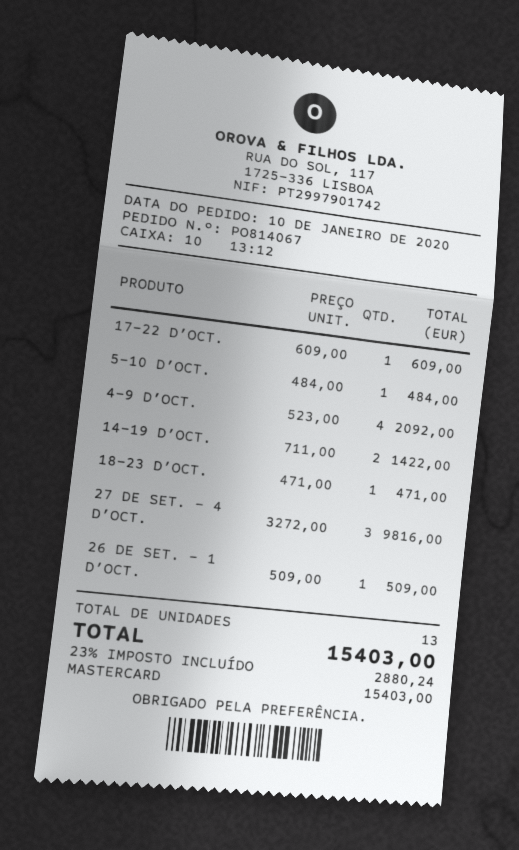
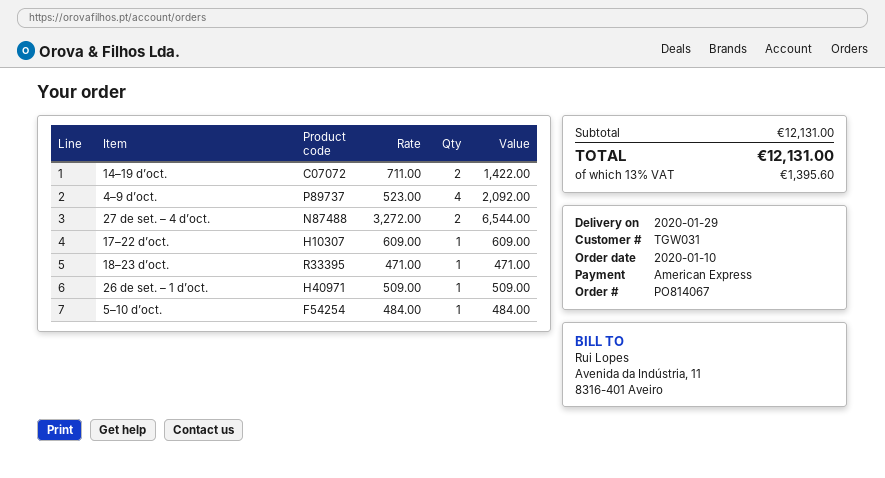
payment method: Mastercard -> American Express
27 DE SET. – 4 D’OCT.: 3 x 3272.00 = 9816.00 -> 2 x 3272.00 = 6544.00
tax: 23% = 2880.24 -> 13% = 1395.60
total: 15403.00 -> 12131.00

